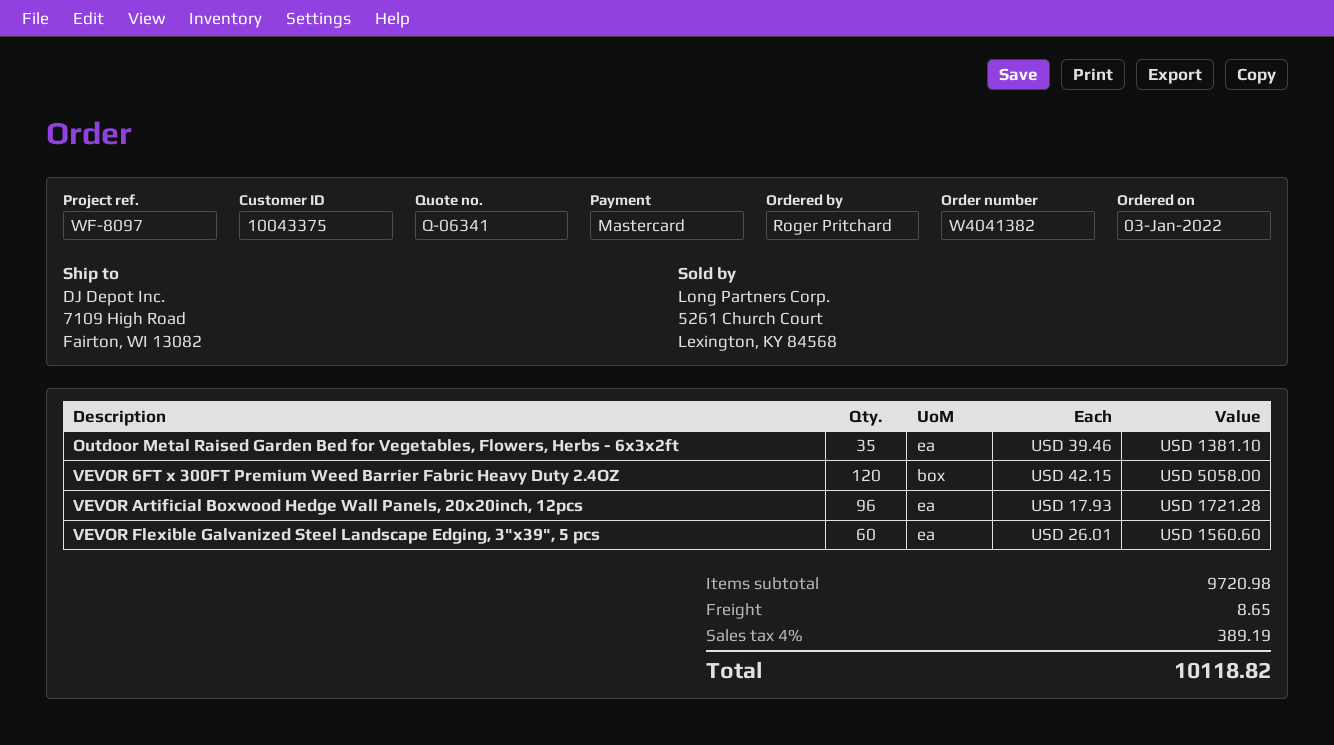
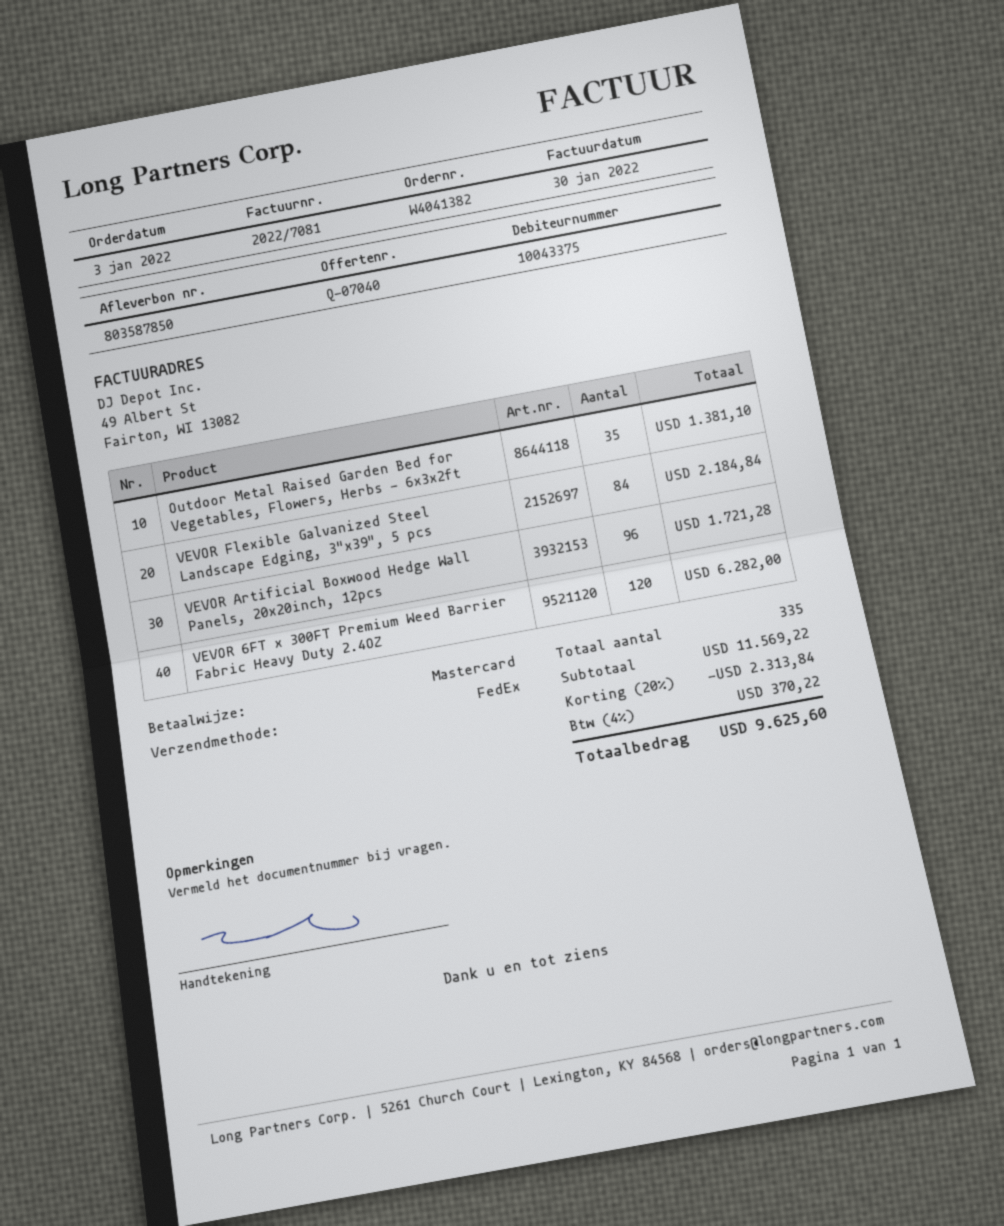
quote number: Q-06341 -> Q-07040
VEVOR 6FT x 300FT Premium Weed Barrier Fabric Heavy Duty 2.4OZ: 120 for 5058.00 -> 120 for 6282.00
VEVOR Flexible Galvanized Steel Landscape Edging, 3"x39", 5 pcs: 60 for 1560.60 -> 84 for 2184.84
subtotal: 9720.98 -> 11569.22
discount: none -> 20% = 2313.84
shipping: 8.65 -> none
tax: 4% = 389.19 -> 4% = 370.22
total: 10118.82 -> 9625.60

